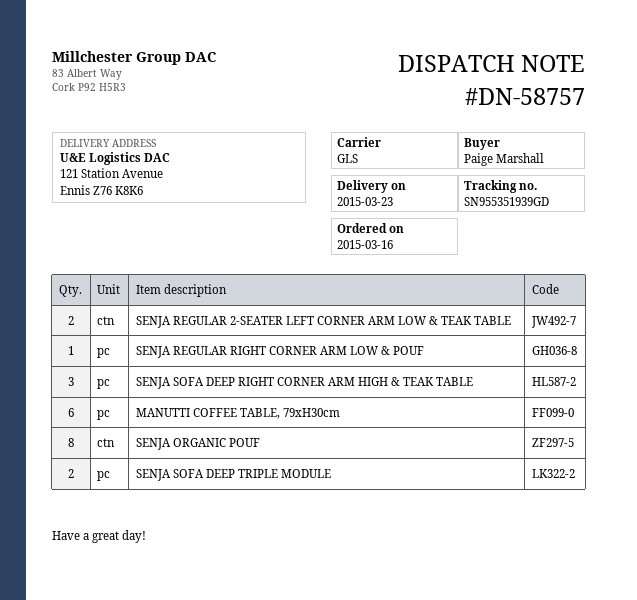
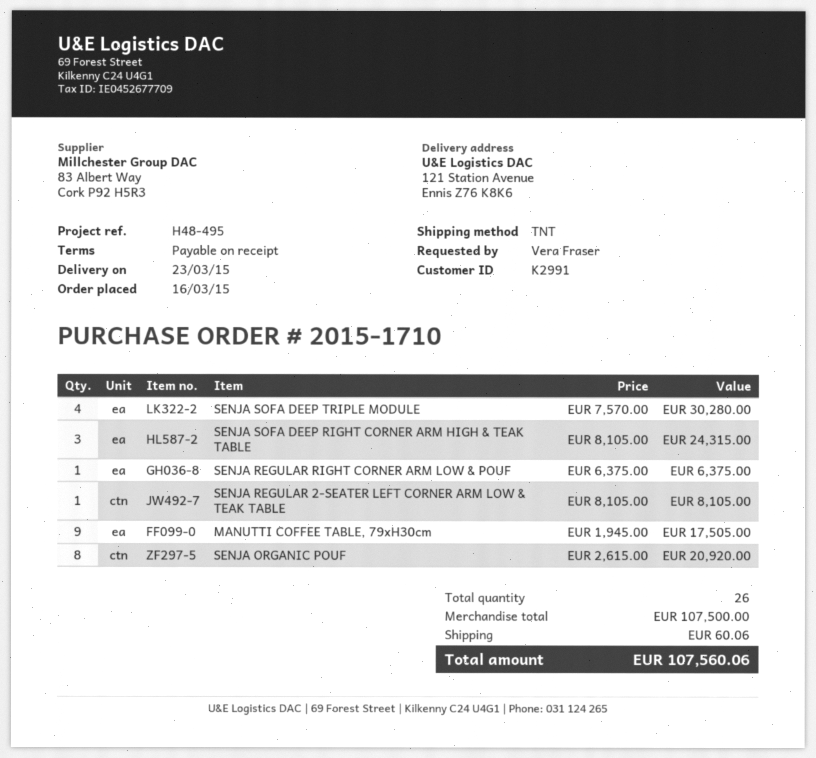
ordered by: Paige Marshall -> Vera Fraser
shipping method: GLS -> TNT
SENJA REGULAR 2-SEATER LEFT CORNER ARM LOW & TEAK TABLE: 2 -> 1
MANUTTI COFFEE TABLE, 79xH30cm: 6 -> 9
SENJA SOFA DEEP TRIPLE MODULE: 2 -> 4

